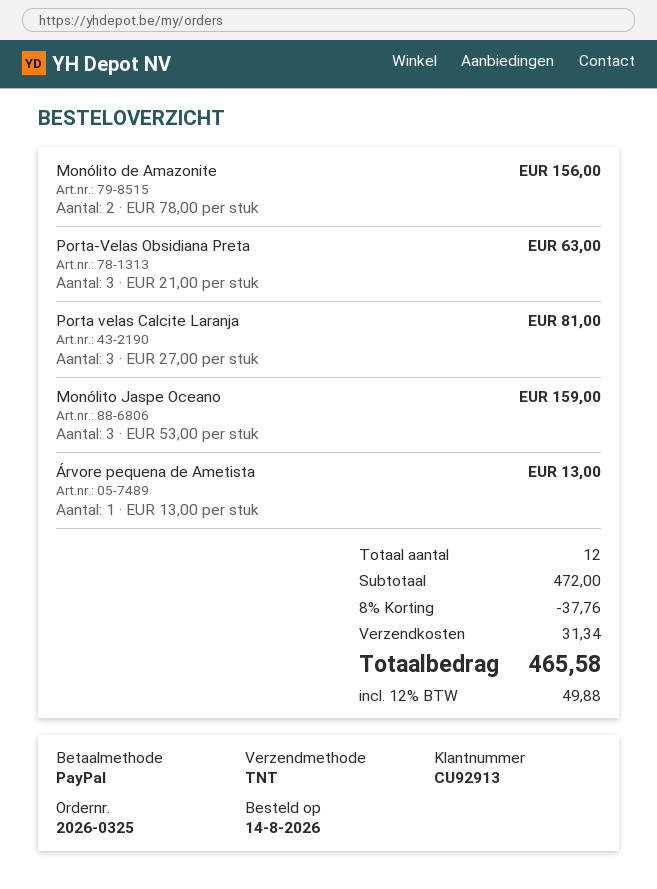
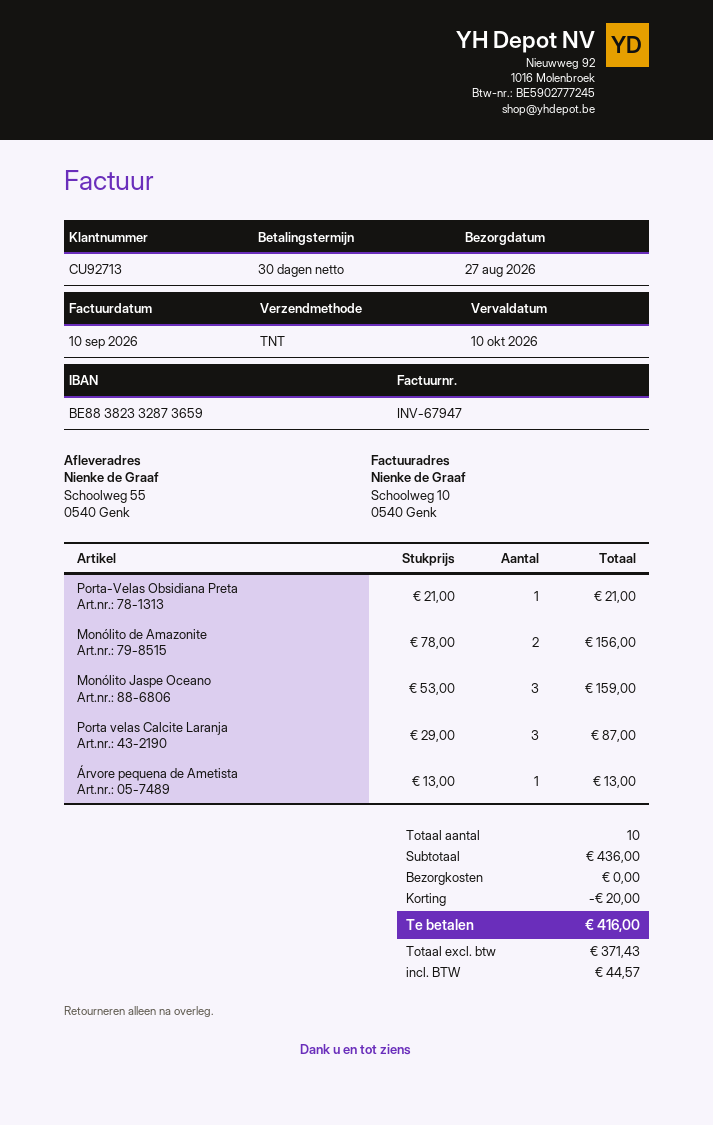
customer number: CU92913 -> CU92713
Porta-Velas Obsidiana Preta: 3 x 21.00 = 63.00 -> 1 x 21.00 = 21.00
Porta velas Calcite Laranja: 3 x 27.00 = 81.00 -> 3 x 29.00 = 87.00
total quantity: 12 -> 10
subtotal: 472.00 -> 436.00
discount: 37.76 -> 20.00
shipping: 31.34 -> 0.00
tax: 49.88 -> 44.57
total: 465.58 -> 416.00

